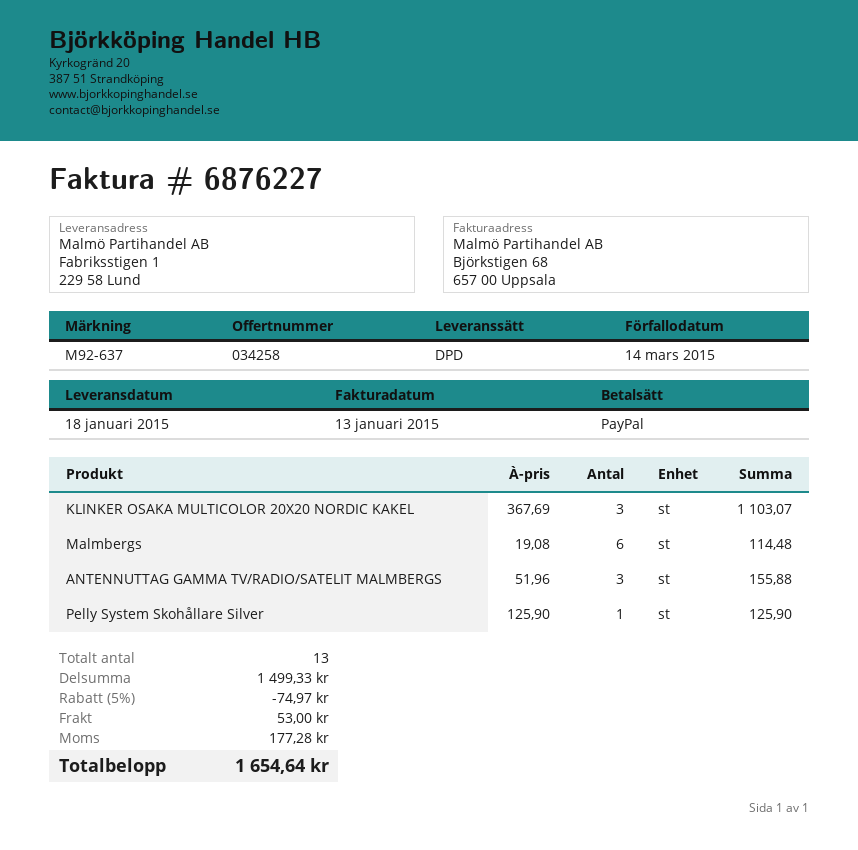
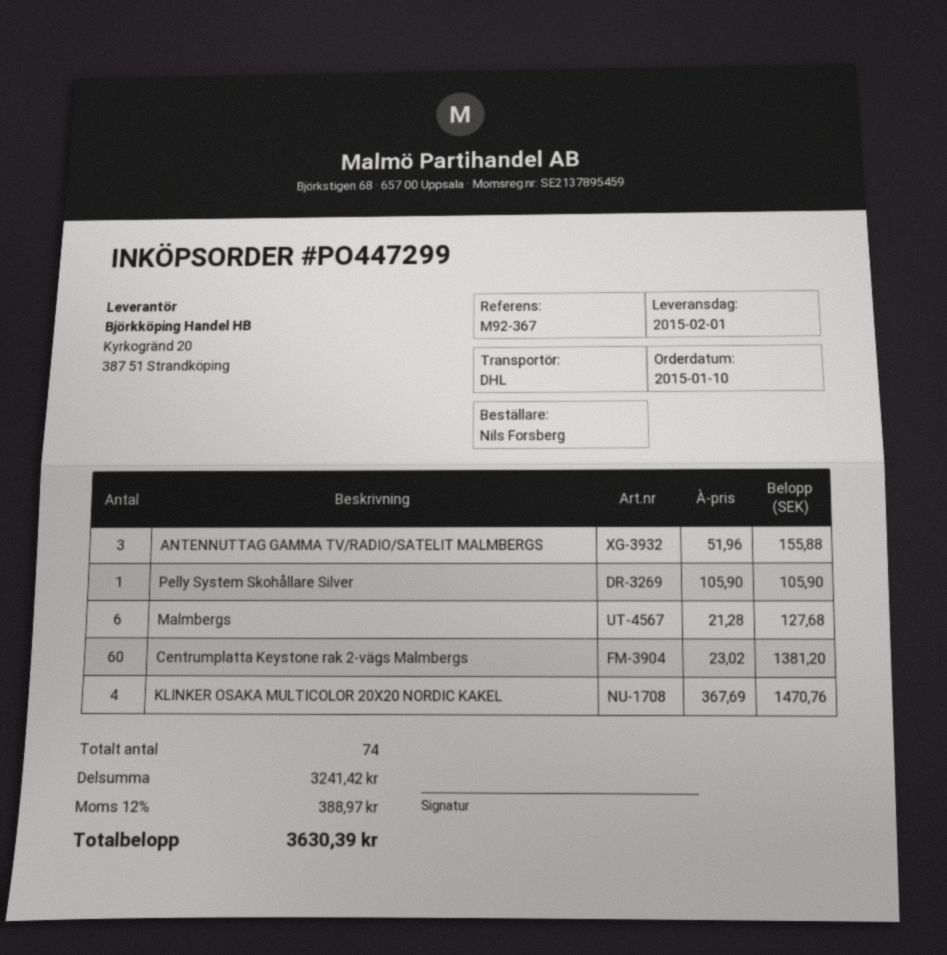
delivery date: 2015-01-18 -> 2015-02-01
reference: M92-637 -> M92-367
shipping method: DPD -> DHL
KLINKER OSAKA MULTICOLOR 20X20 NORDIC KAKEL: 3 x 367.69 = 1103.07 -> 4 x 367.69 = 1470.76
Malmbergs: 6 x 19.08 = 114.48 -> 6 x 21.28 = 127.68
Pelly System Skohållare Silver: 1 x 125.90 = 125.90 -> 1 x 105.90 = 105.90
Centrumplatta Keystone rak 2-vägs Malmbergs: none -> 60 x 23.02 = 1381.20
total quantity: 13 -> 74
subtotal: 1499.33 -> 3241.42
discount: 5% = 74.97 -> none
shipping: 53.00 -> none
tax: 177.28 -> 388.97
total: 1654.64 -> 3630.39

